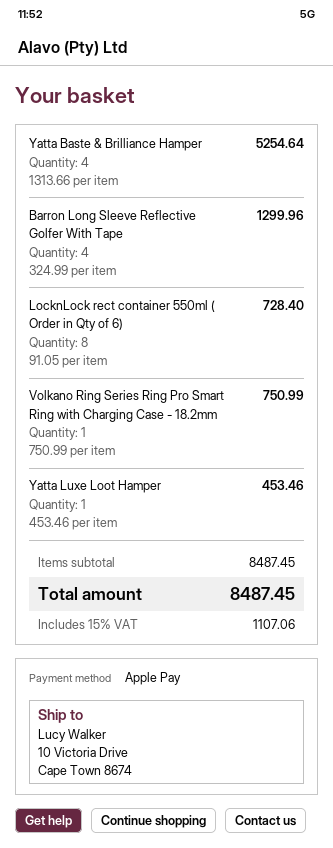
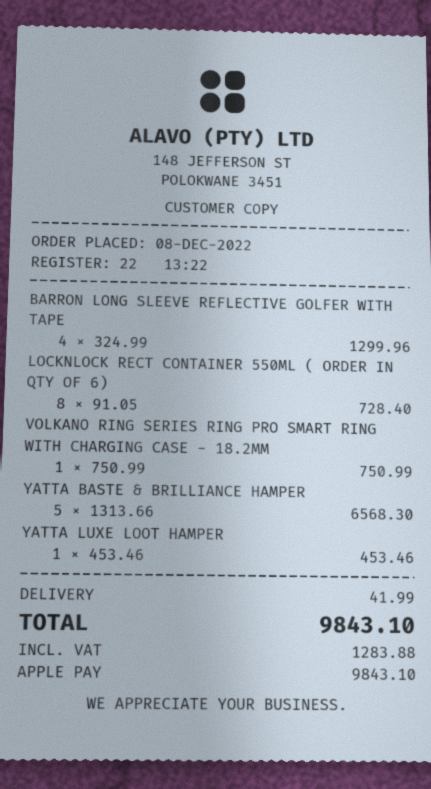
Yatta Baste & Brilliance Hamper: 4 x 1313.66 = 5254.64 -> 5 x 1313.66 = 6568.30
shipping: none -> 41.99
tax: 1107.06 -> 1283.88
total: 8487.45 -> 9843.10

